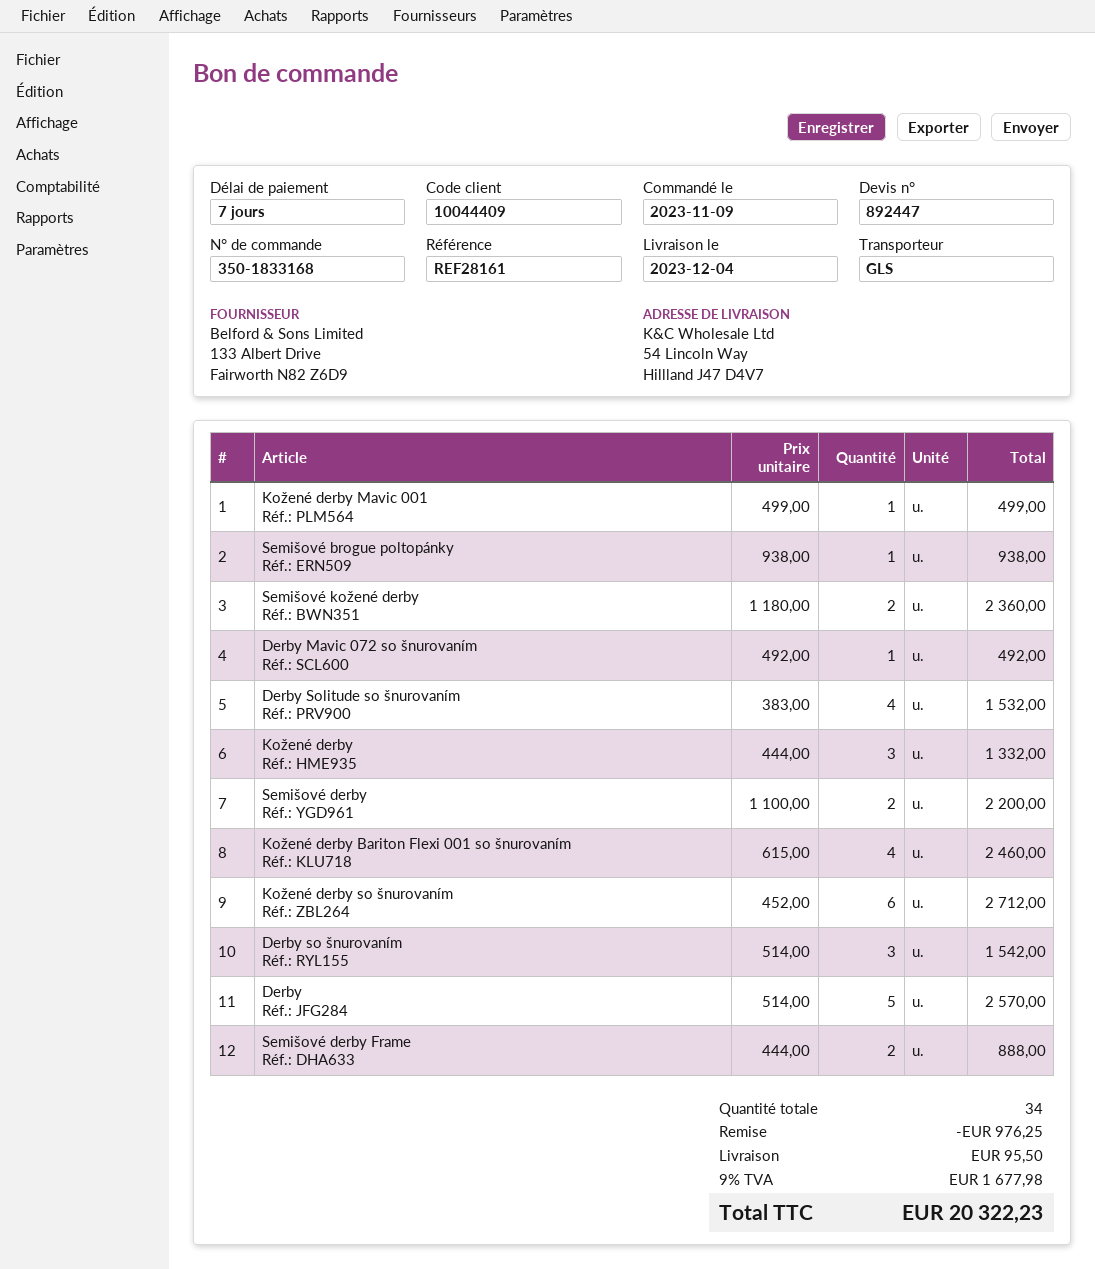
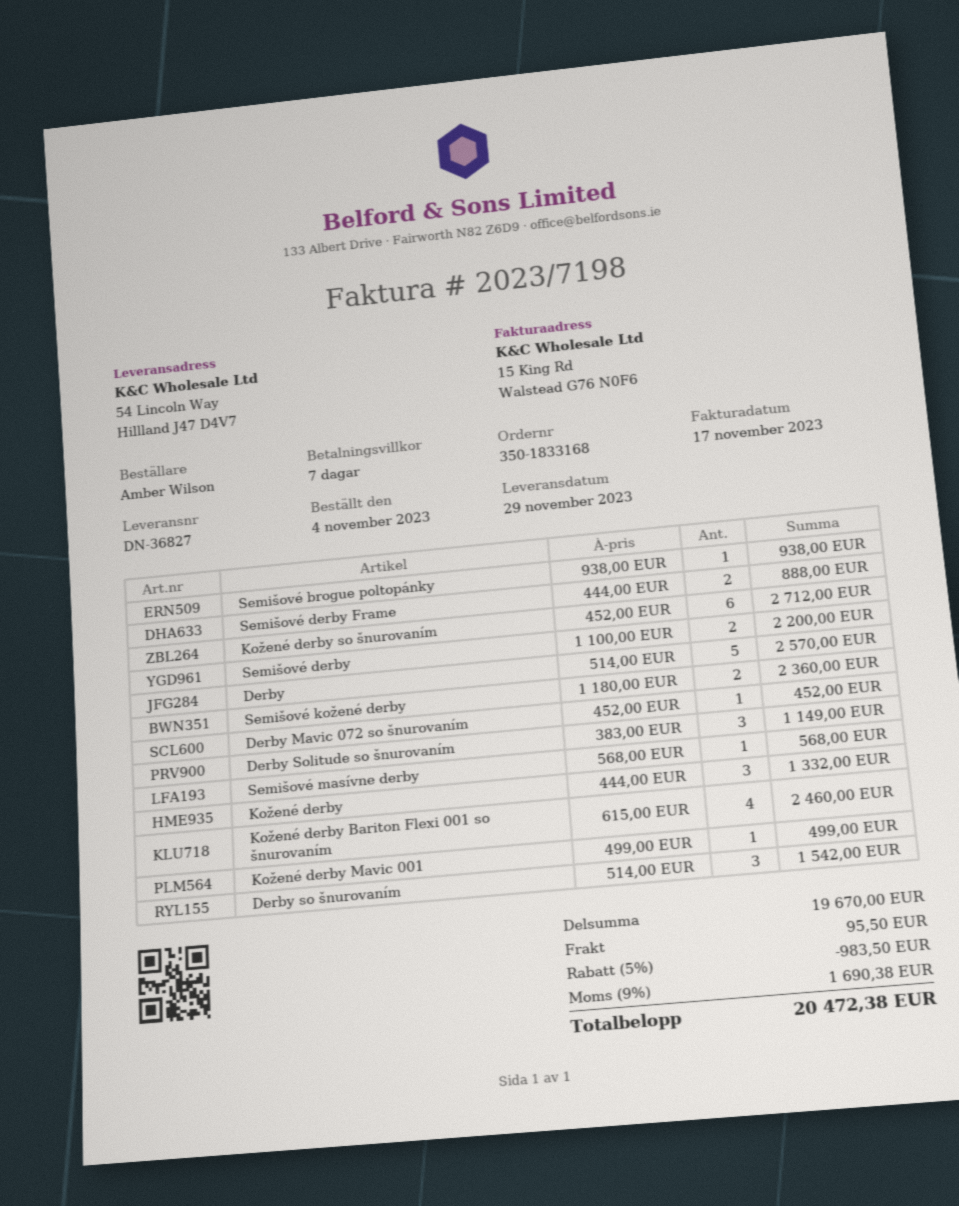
order date: 2023-11-09 -> 2023-11-04
delivery date: 2023-12-04 -> 2023-11-29
Derby Mavic 072 so šnurovaním: 1 x 492.00 = 492.00 -> 1 x 452.00 = 452.00
Derby Solitude so šnurovaním: 4 x 383.00 = 1532.00 -> 3 x 383.00 = 1149.00
Semišové masívne derby: none -> 1 x 568.00 = 568.00
discount: 976.25 -> 983.50
tax: 9% = 1677.98 -> 9% = 1690.38
total: 20322.23 -> 20472.38

